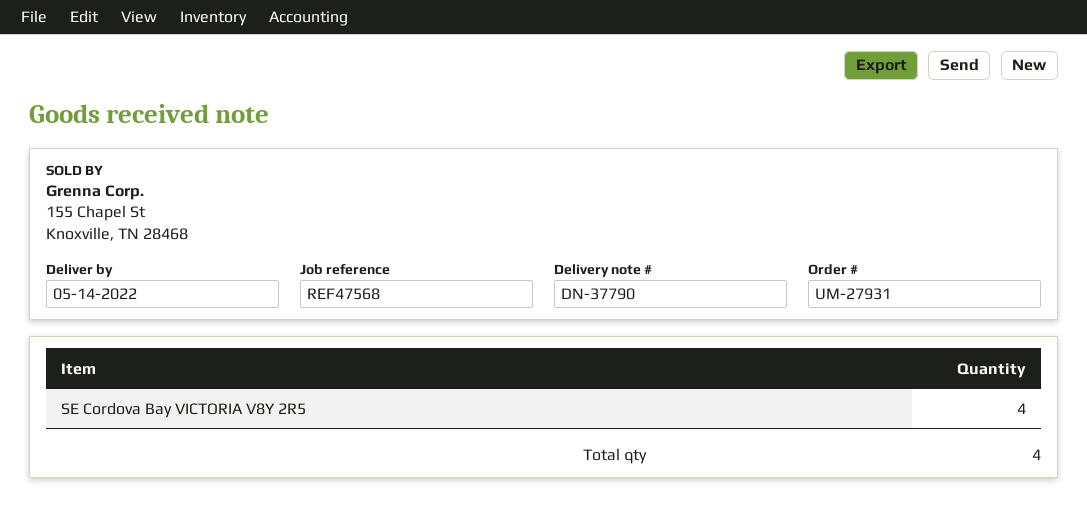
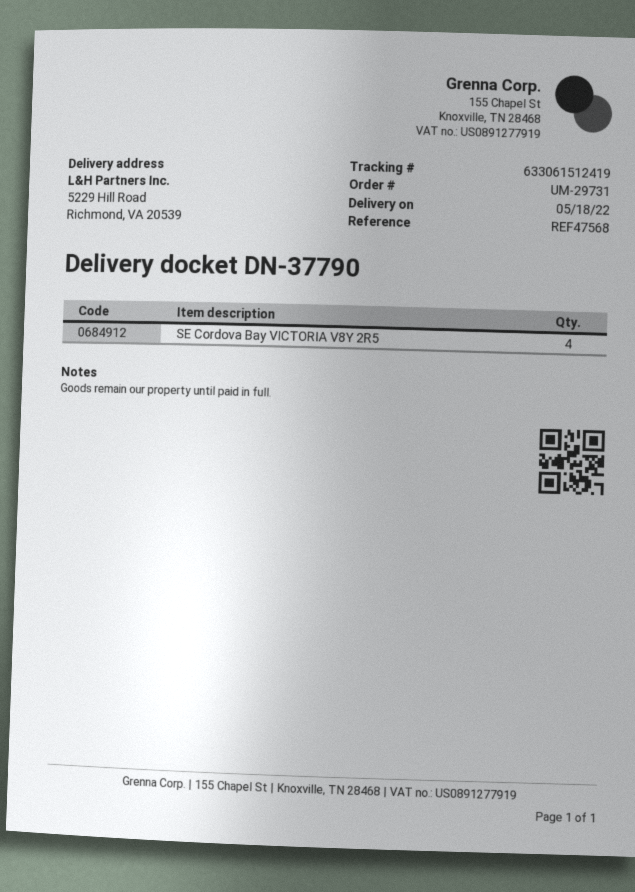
order number: UM-27931 -> UM-29731
delivery date: 2022-05-14 -> 2022-05-18

